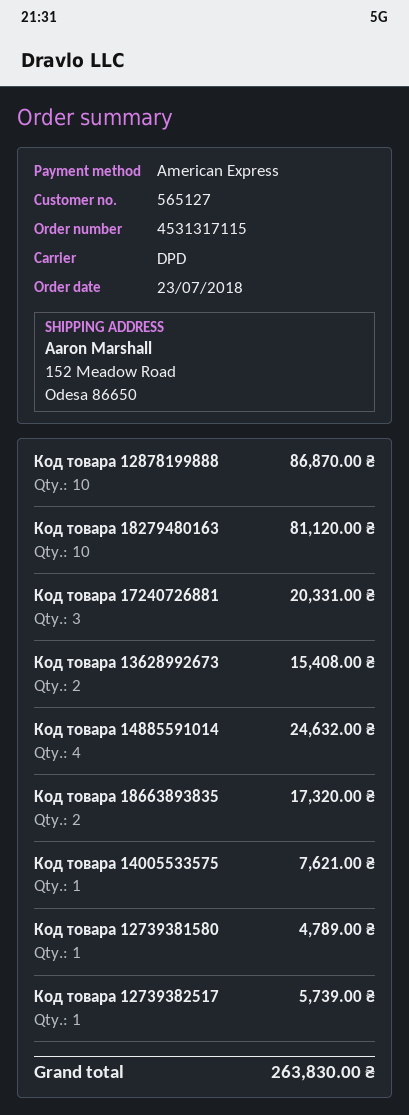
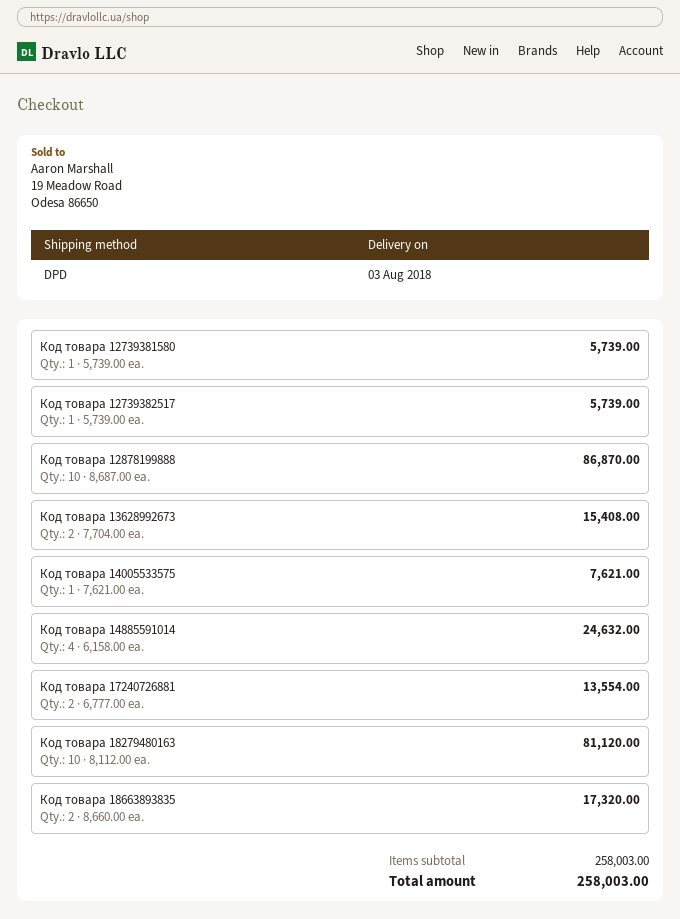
Код товара 17240726881: 3 for 20331.00 -> 2 for 13554.00
Код товара 12739381580: 1 for 4789.00 -> 1 for 5739.00
total: 263830.00 -> 258003.00

